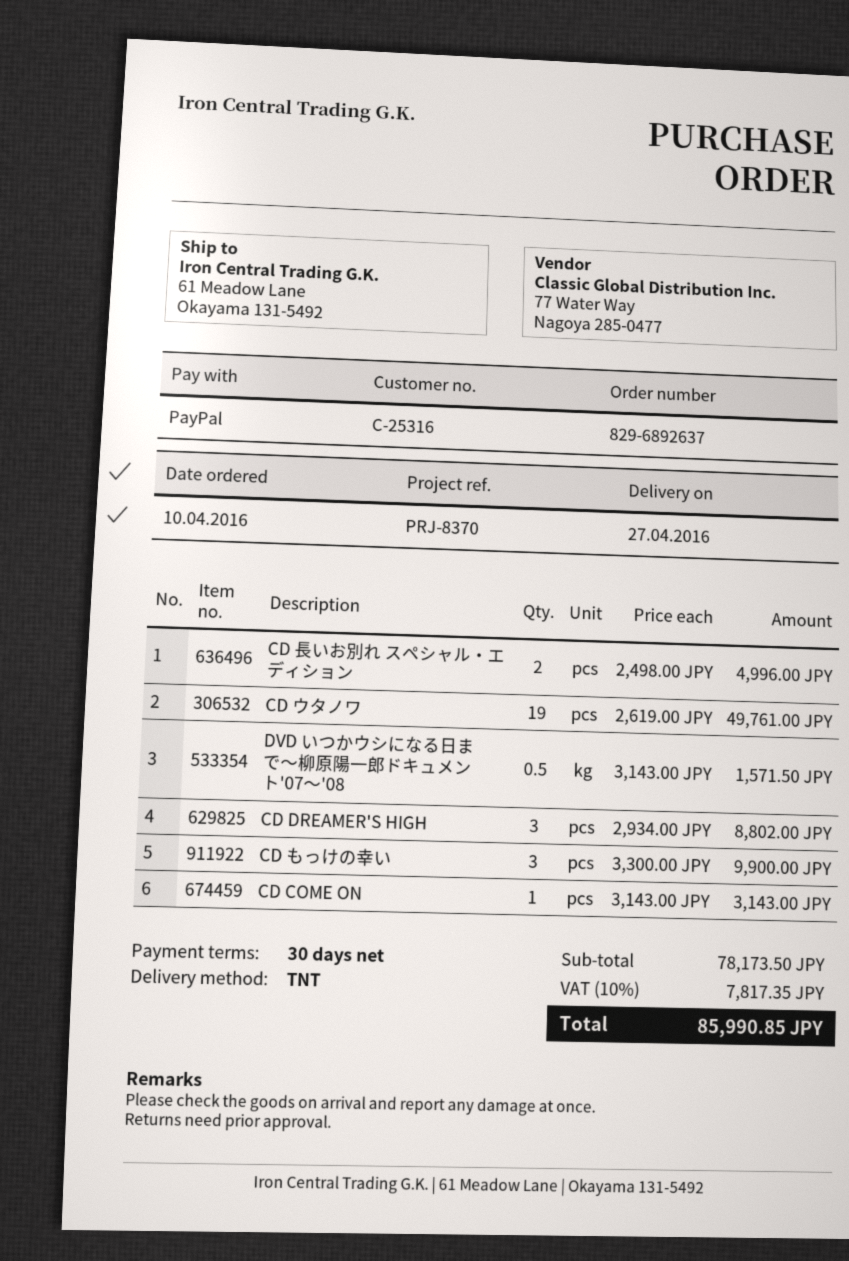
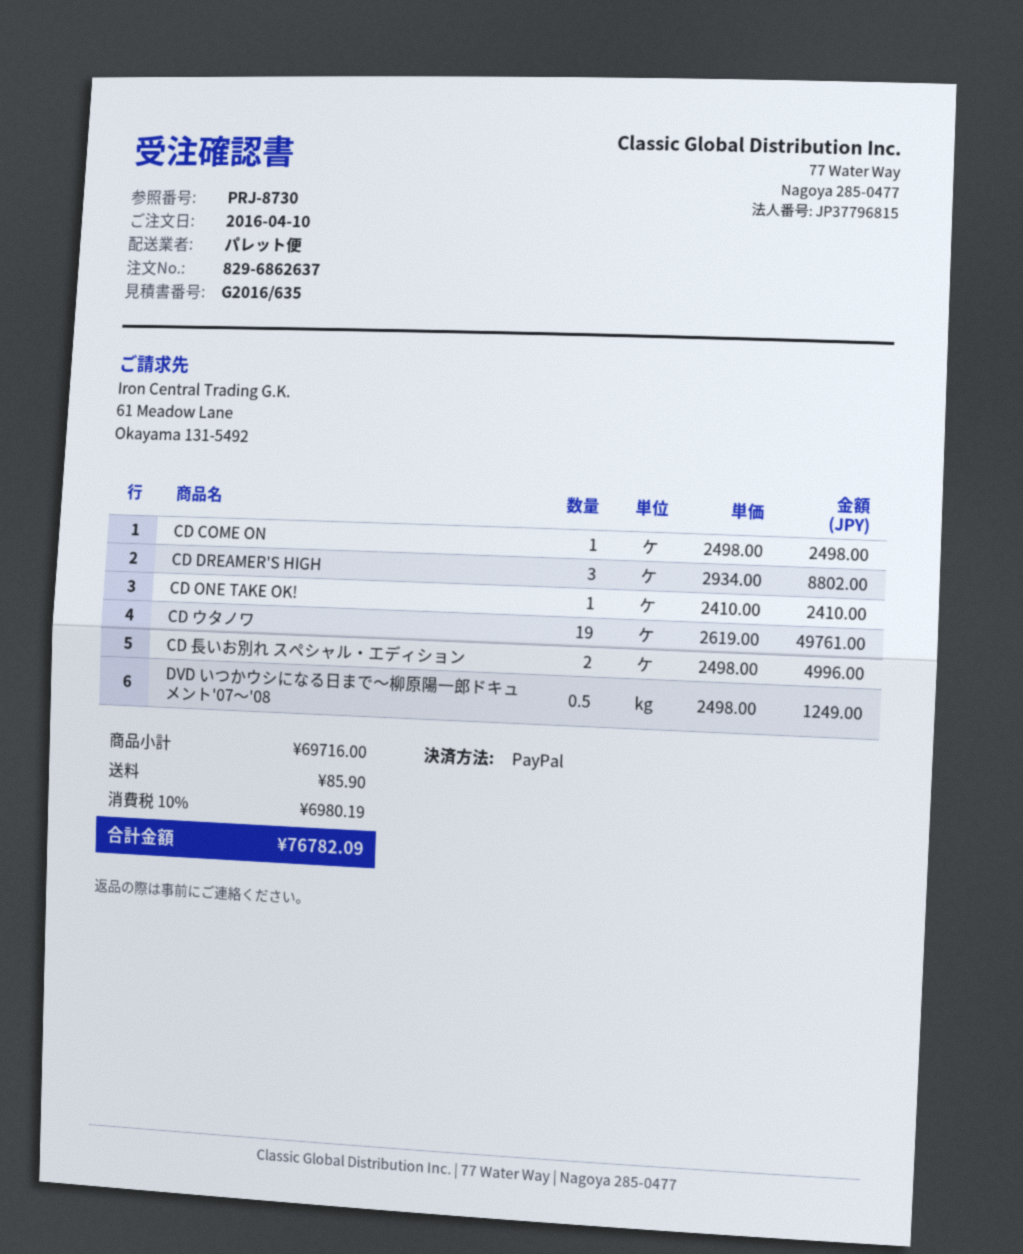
order number: 829-6892637 -> 829-6862637
reference: PRJ-8370 -> PRJ-8730
shipping method: TNT -> pallet freight
DVD いつかウシになる日まで〜柳原陽一郎ドキュメント'07〜'08: 0.5 x 3143.00 = 1571.50 -> 0.5 x 2498.00 = 1249.00
CD もっけの幸い: 3 x 3300.00 = 9900.00 -> none
CD COME ON: 1 x 3143.00 = 3143.00 -> 1 x 2498.00 = 2498.00
CD ONE TAKE OK!: none -> 1 x 2410.00 = 2410.00
subtotal: 78173.50 -> 69716.00
shipping: none -> 85.90
tax: 10% = 7817.35 -> 10% = 6980.19
total: 85990.85 -> 76782.09

